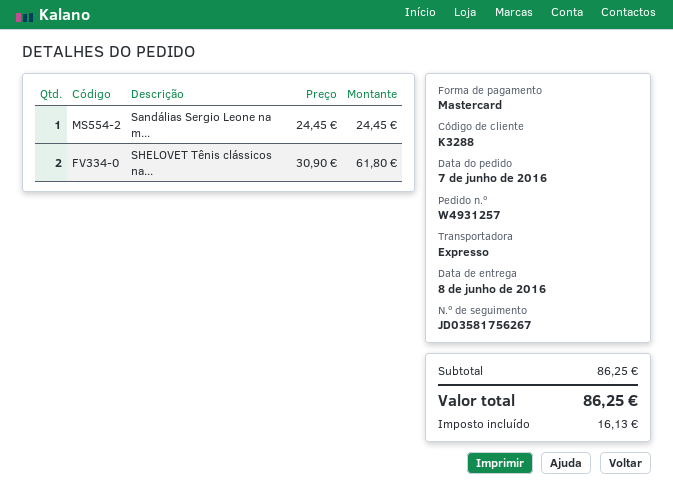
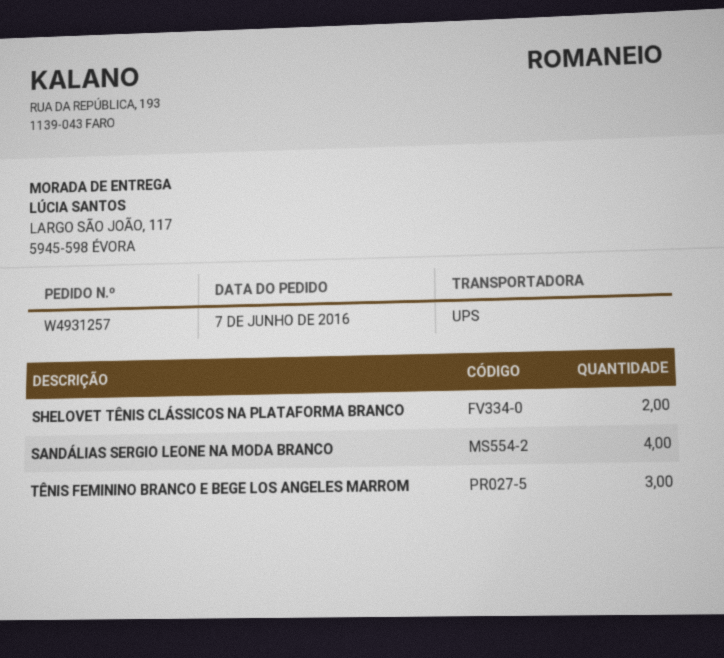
shipping method: express -> UPS
Sandálias Sergio Leone na m...: 1 -> 4
TÊNIS FEMININO BRANCO E BEGE LOS ANGELES MARROM: none -> 3

